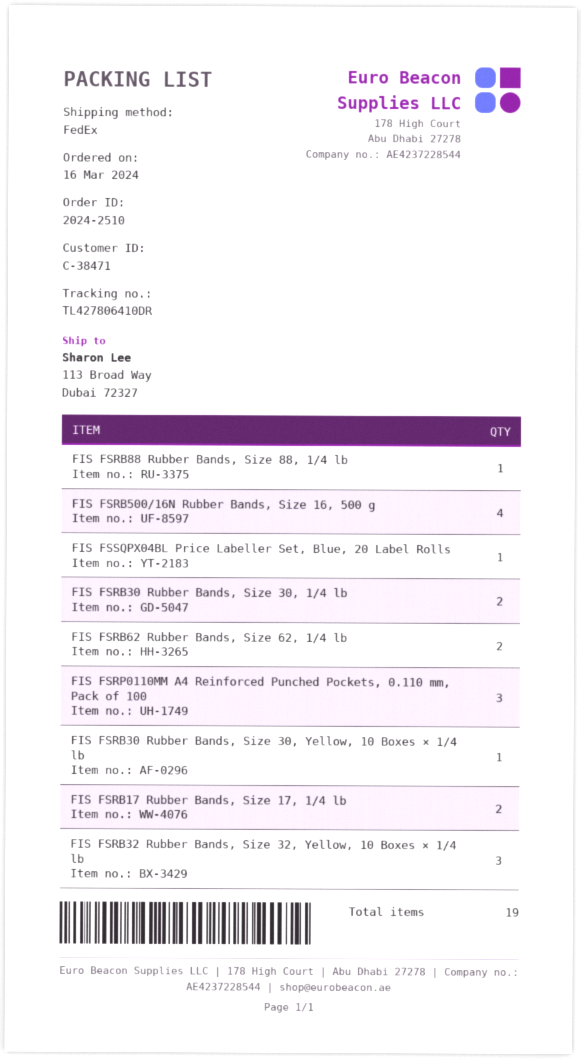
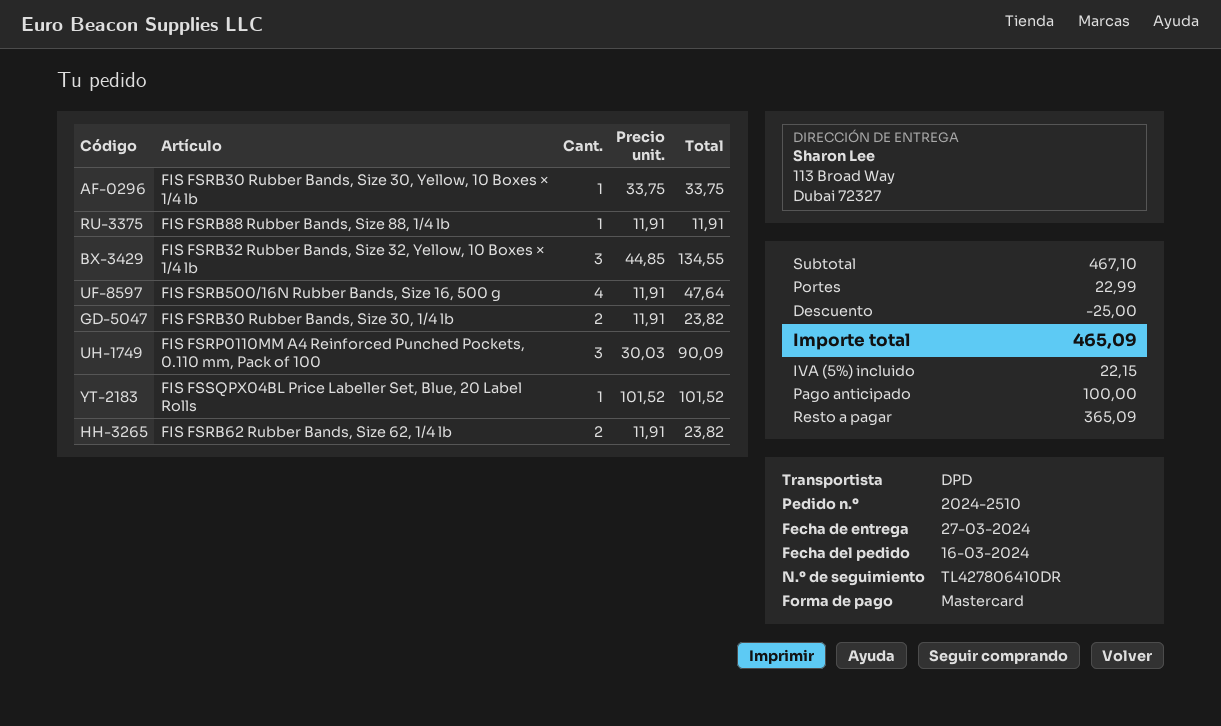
shipping method: FedEx -> DPD
FIS FSRB17 Rubber Bands, Size 17, 1/4 lb: 2 -> none

